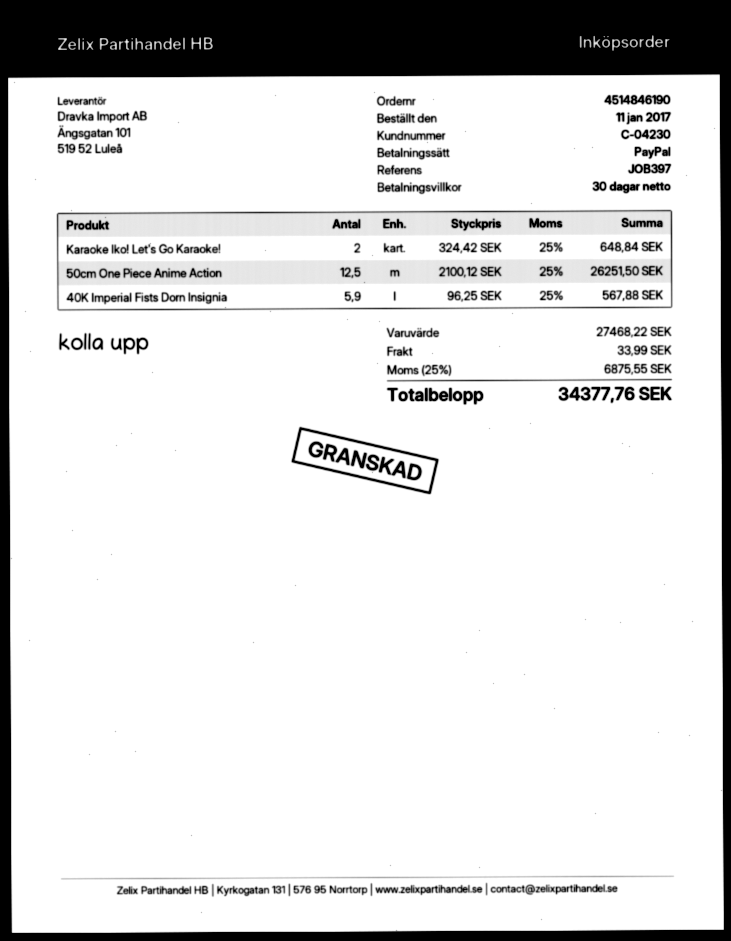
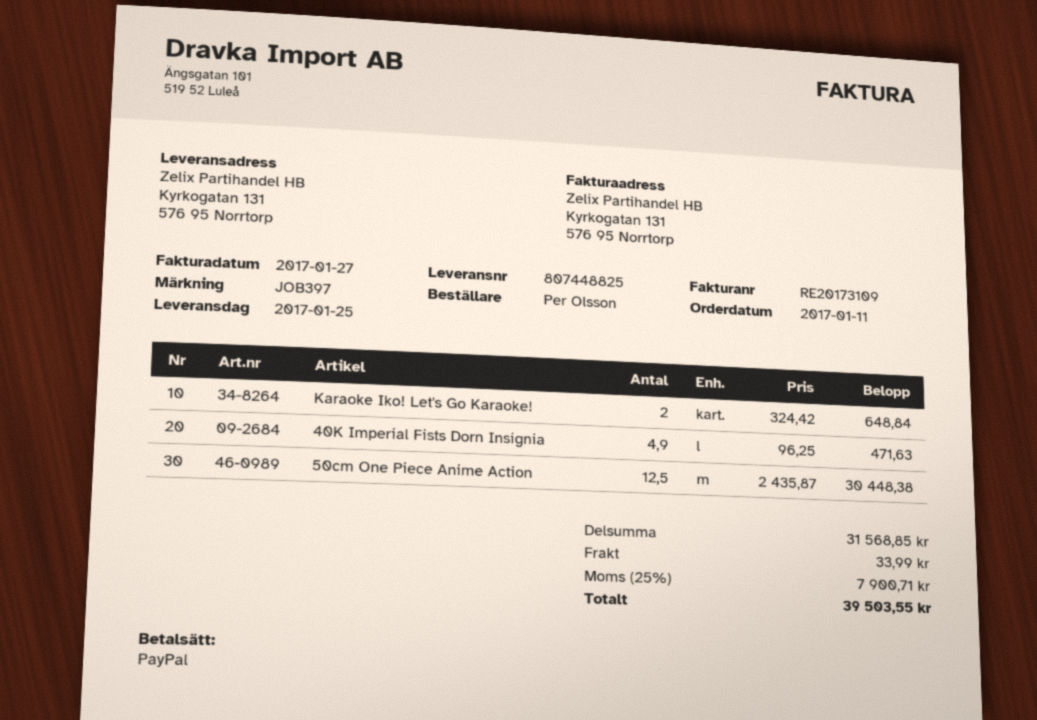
50cm One Piece Anime Action: 12.5 x 2100.12 = 26251.50 -> 12.5 x 2435.87 = 30448.38
40K Imperial Fists Dorn Insignia: 5.9 x 96.25 = 567.88 -> 4.9 x 96.25 = 471.63
subtotal: 27468.22 -> 31568.85
tax: 25% = 6875.55 -> 25% = 7900.71
total: 34377.76 -> 39503.55

